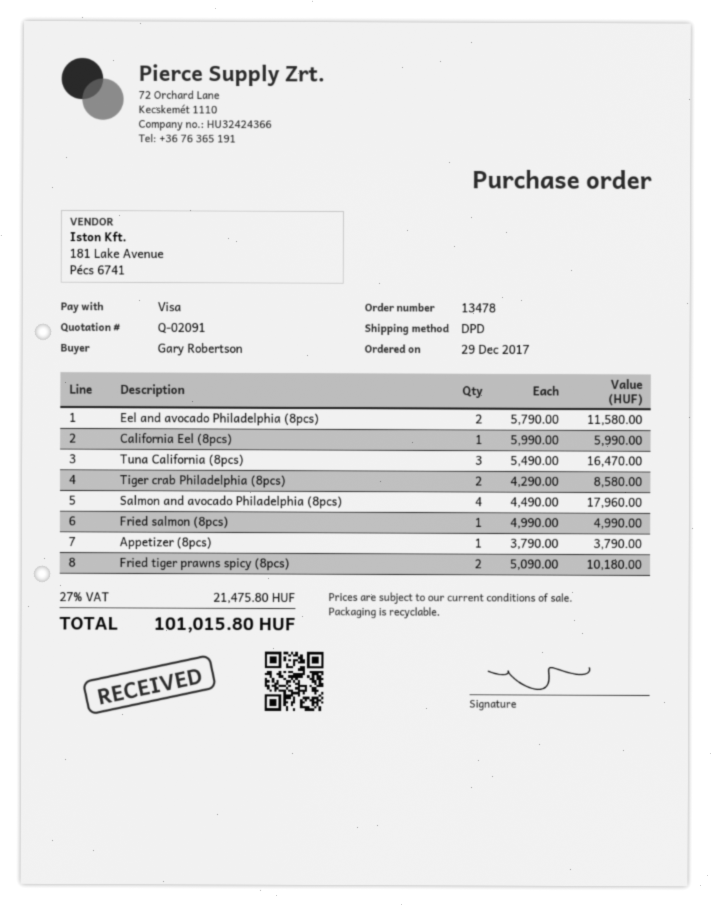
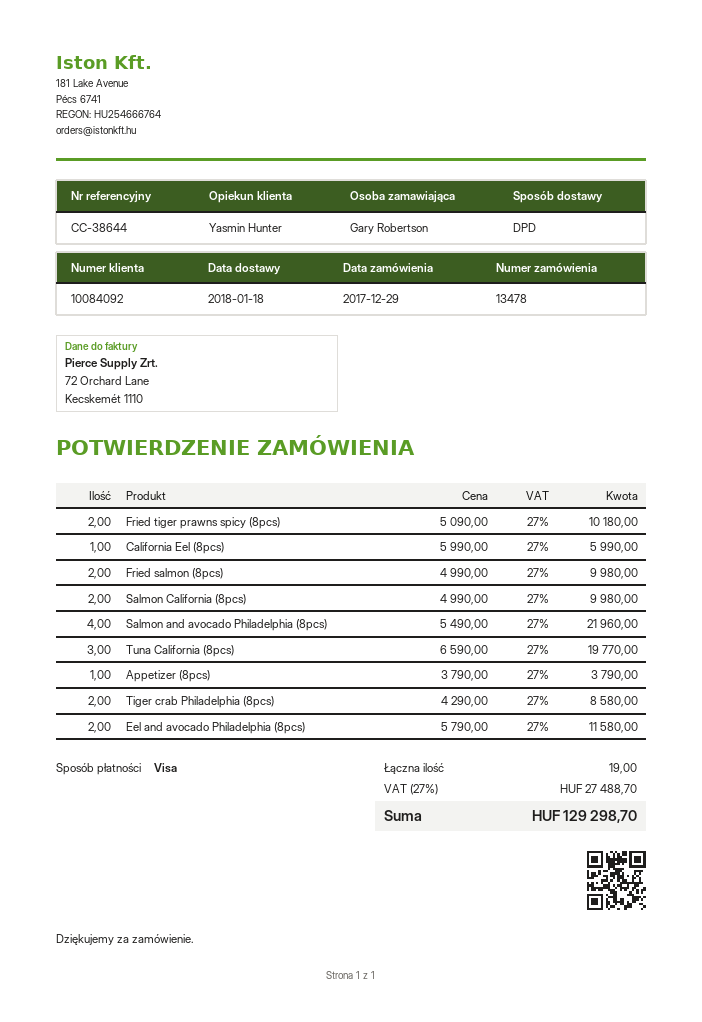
Tuna California (8pcs): 3 x 5490.00 = 16470.00 -> 3 x 6590.00 = 19770.00
Salmon and avocado Philadelphia (8pcs): 4 x 4490.00 = 17960.00 -> 4 x 5490.00 = 21960.00
Fried salmon (8pcs): 1 x 4990.00 = 4990.00 -> 2 x 4990.00 = 9980.00
Salmon California (8pcs): none -> 2 x 4990.00 = 9980.00
tax: 27% = 21475.80 -> 27% = 27488.70
total: 101015.80 -> 129298.70

